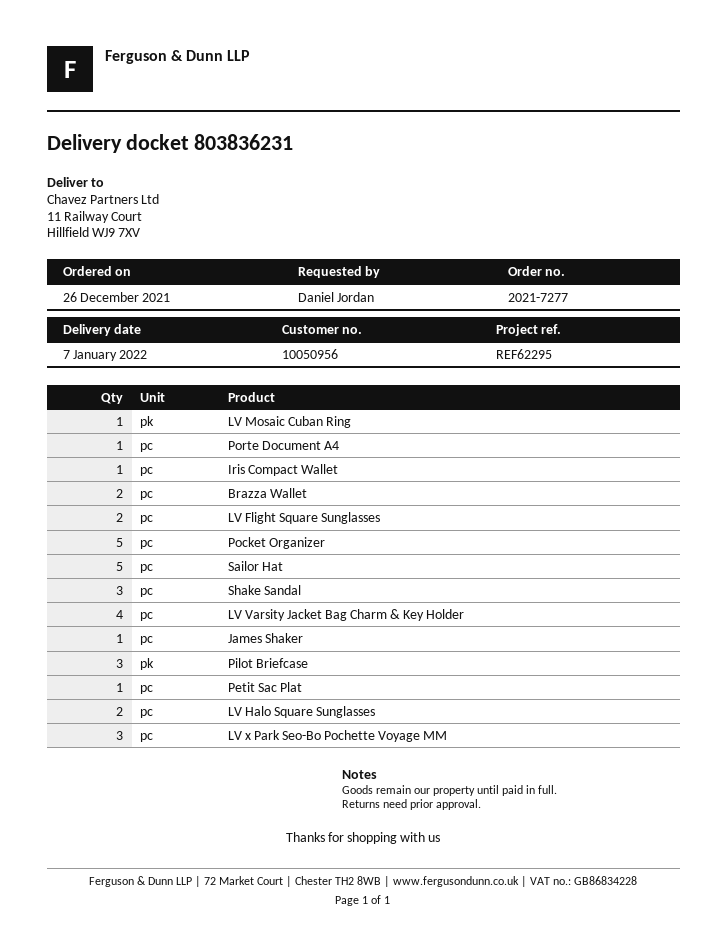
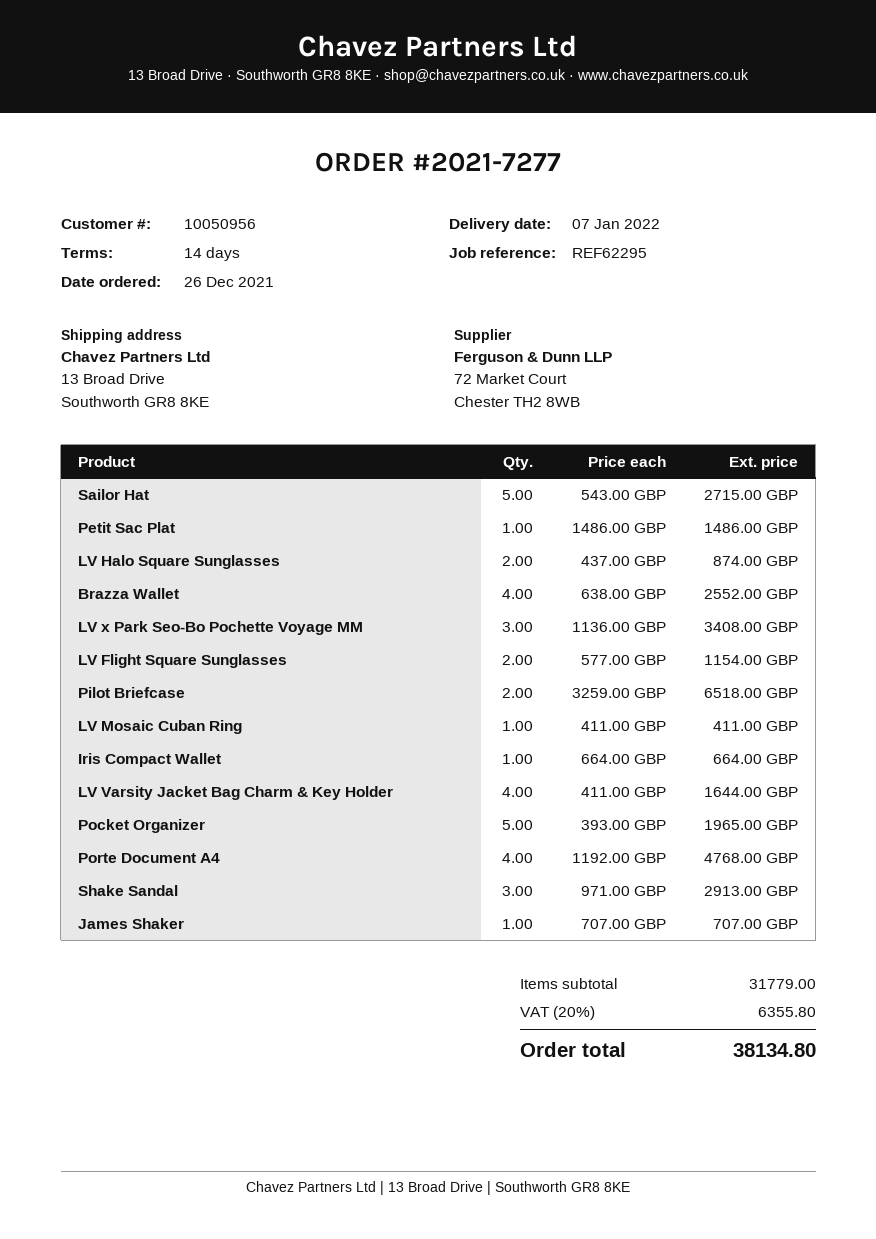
ship to: 11 Railway Court, Hillfield WJ9 7XV -> 13 Broad Drive, Southworth GR8 8KE
Porte Document A4: 1 -> 4
Brazza Wallet: 2 -> 4
Pilot Briefcase: 3 -> 2

